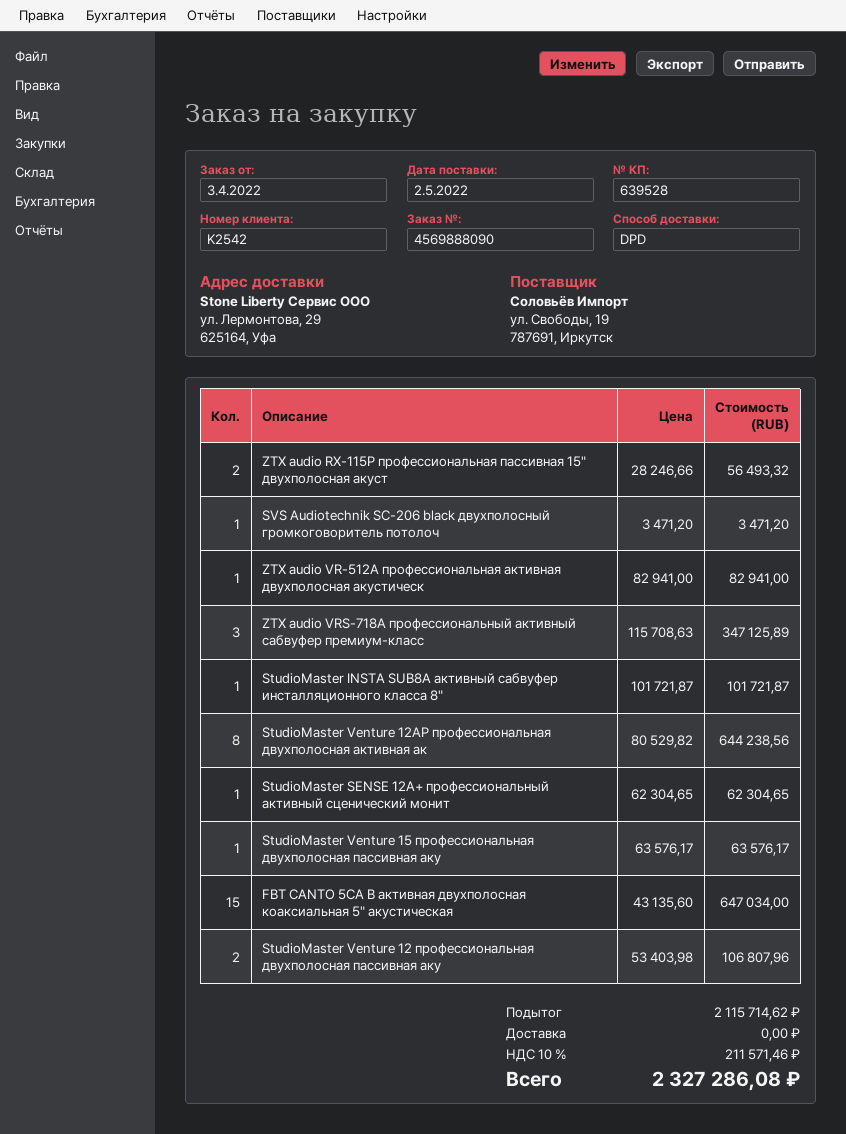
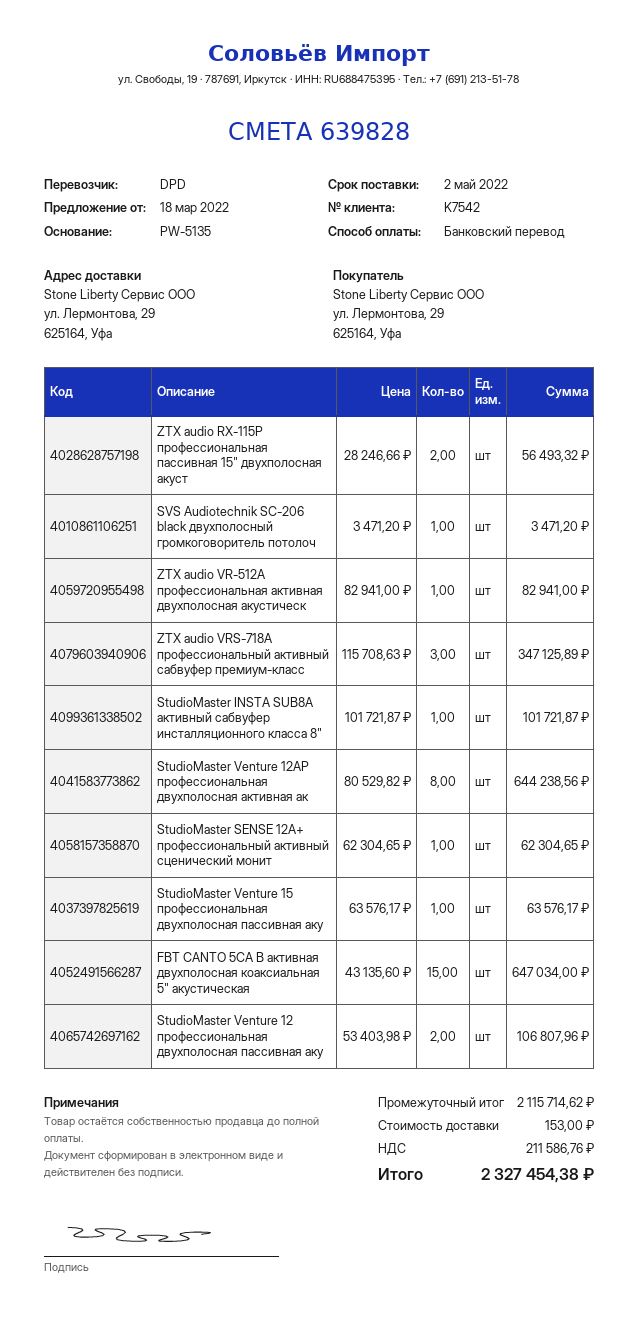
quote number: 639528 -> 639828
customer number: K2542 -> K7542
shipping: 0.00 -> 153.00
tax: 211571.46 -> 211586.76
total: 2327286.08 -> 2327454.38

